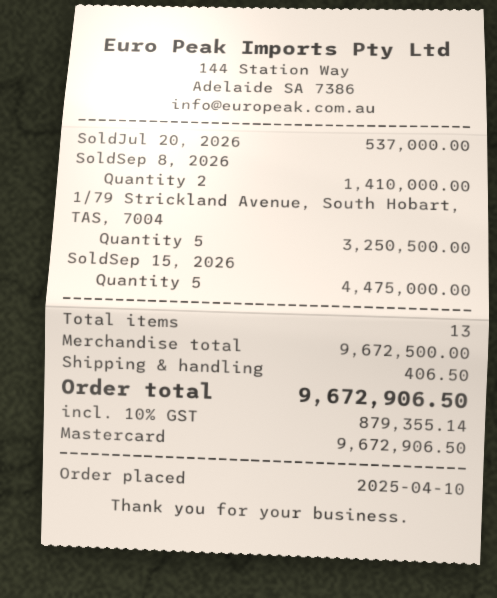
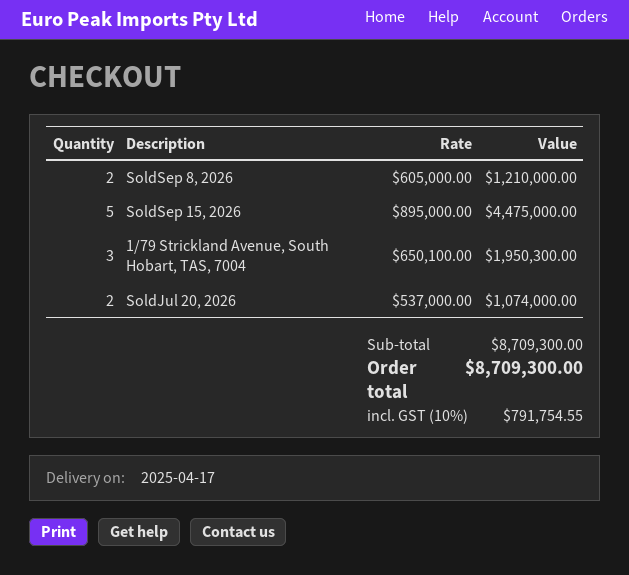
SoldJul 20, 2026: 1 for 537000.00 -> 2 for 1074000.00
SoldSep 8, 2026: 2 for 1410000.00 -> 2 for 1210000.00
1/79 Strickland Avenue, South Hobart, TAS, 7004: 5 for 3250500.00 -> 3 for 1950300.00
subtotal: 9672500.00 -> 8709300.00
shipping: 406.50 -> none
tax: 10% = 879355.14 -> 10% = 791754.55
total: 9672906.50 -> 8709300.00

